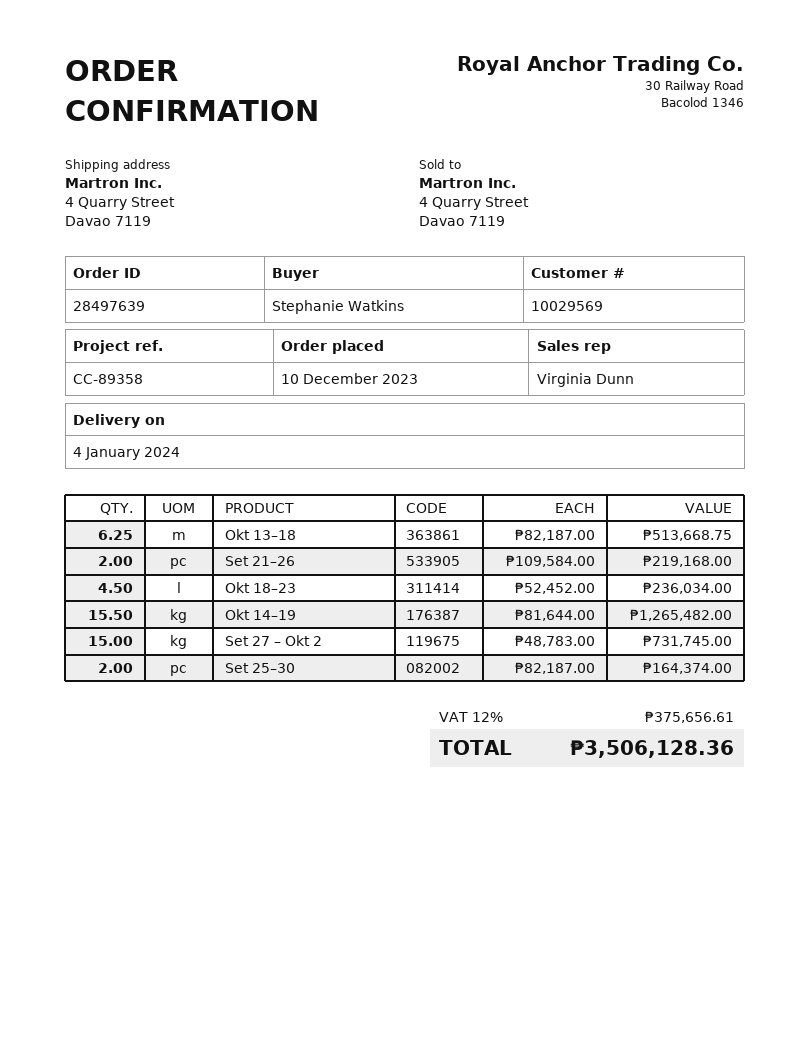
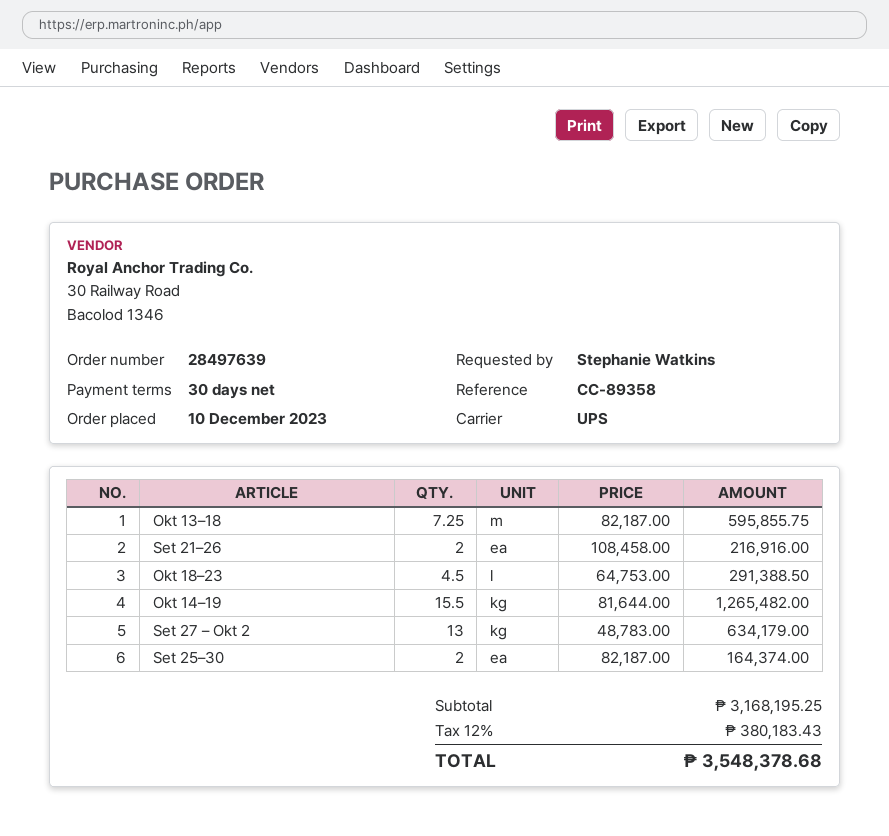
Okt 13–18: 6.25 x 82187.00 = 513668.75 -> 7.25 x 82187.00 = 595855.75
Set 21–26: 2 x 109584.00 = 219168.00 -> 2 x 108458.00 = 216916.00
Okt 18–23: 4.5 x 52452.00 = 236034.00 -> 4.5 x 64753.00 = 291388.50
Set 27 – Okt 2: 15 x 48783.00 = 731745.00 -> 13 x 48783.00 = 634179.00
tax: 12% = 375656.61 -> 12% = 380183.43
total: 3506128.36 -> 3548378.68

